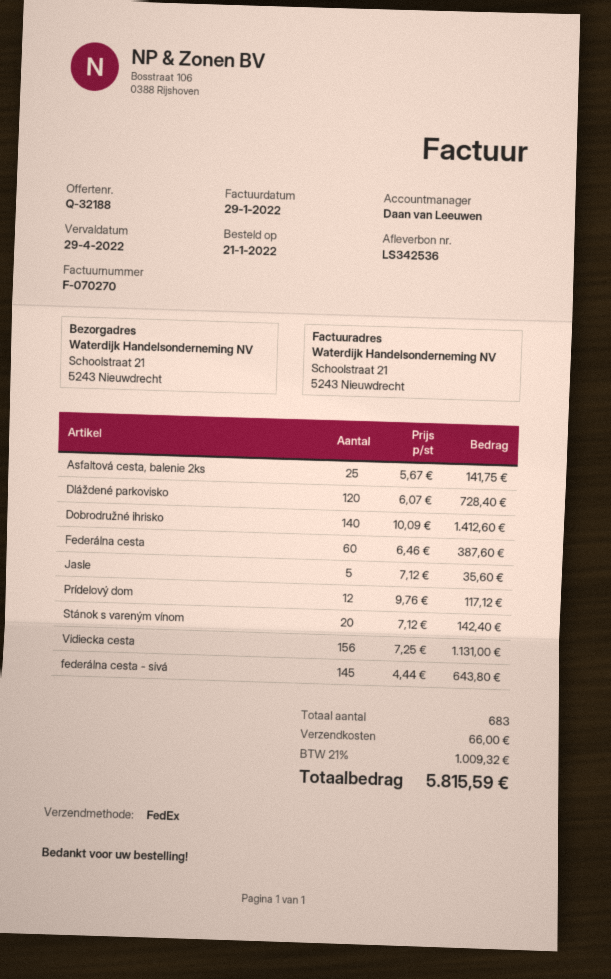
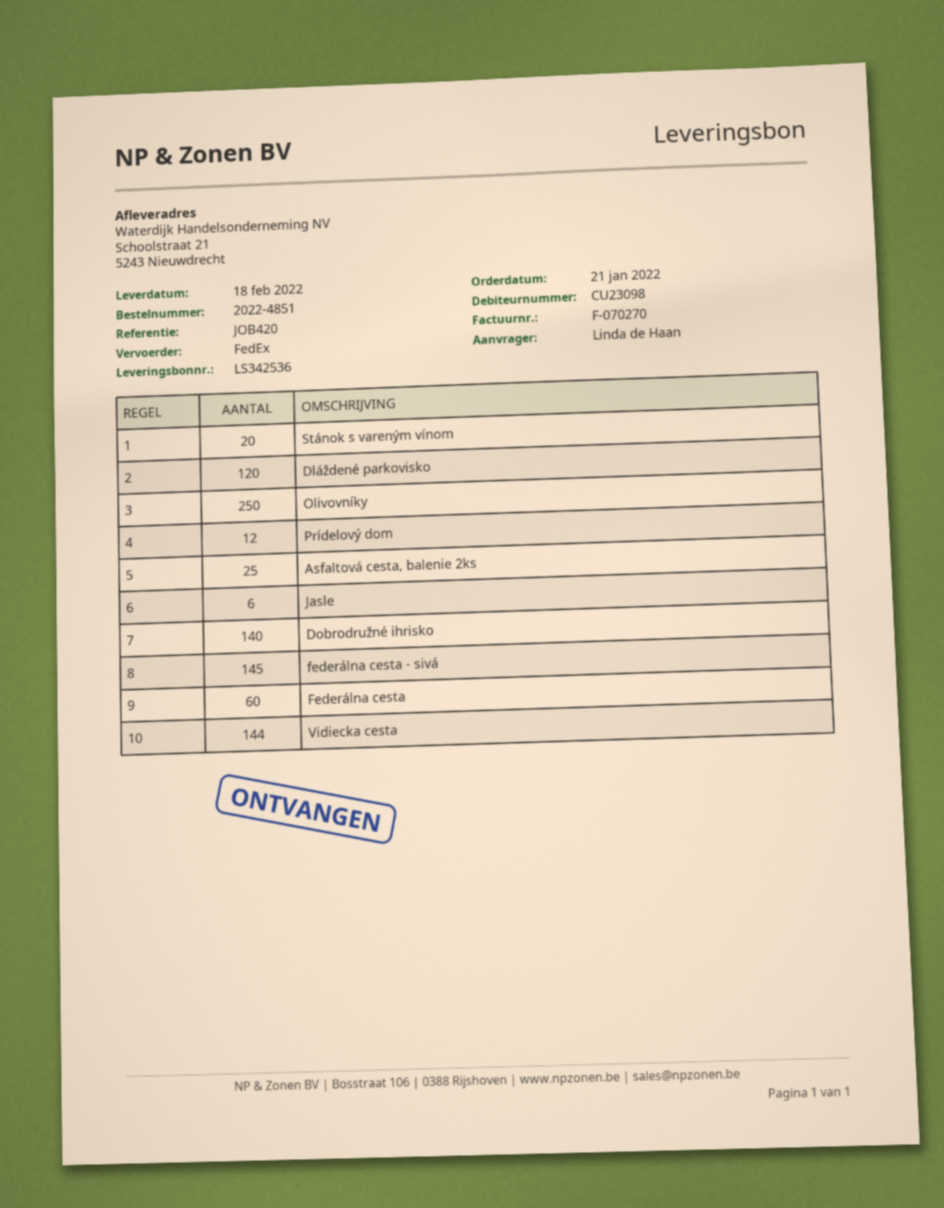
Jasle: 5 -> 6
Vidiecka cesta: 156 -> 144
Olivovníky: none -> 250

